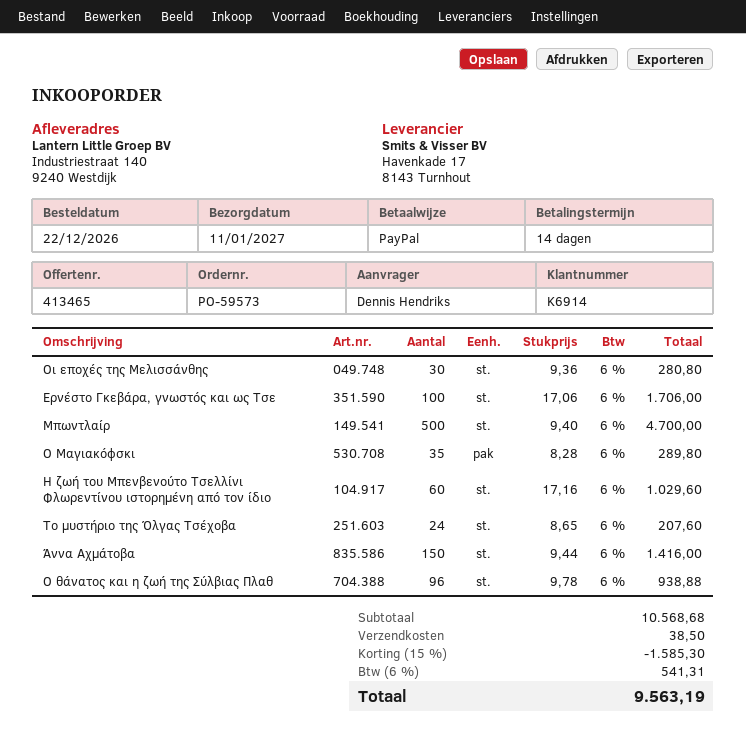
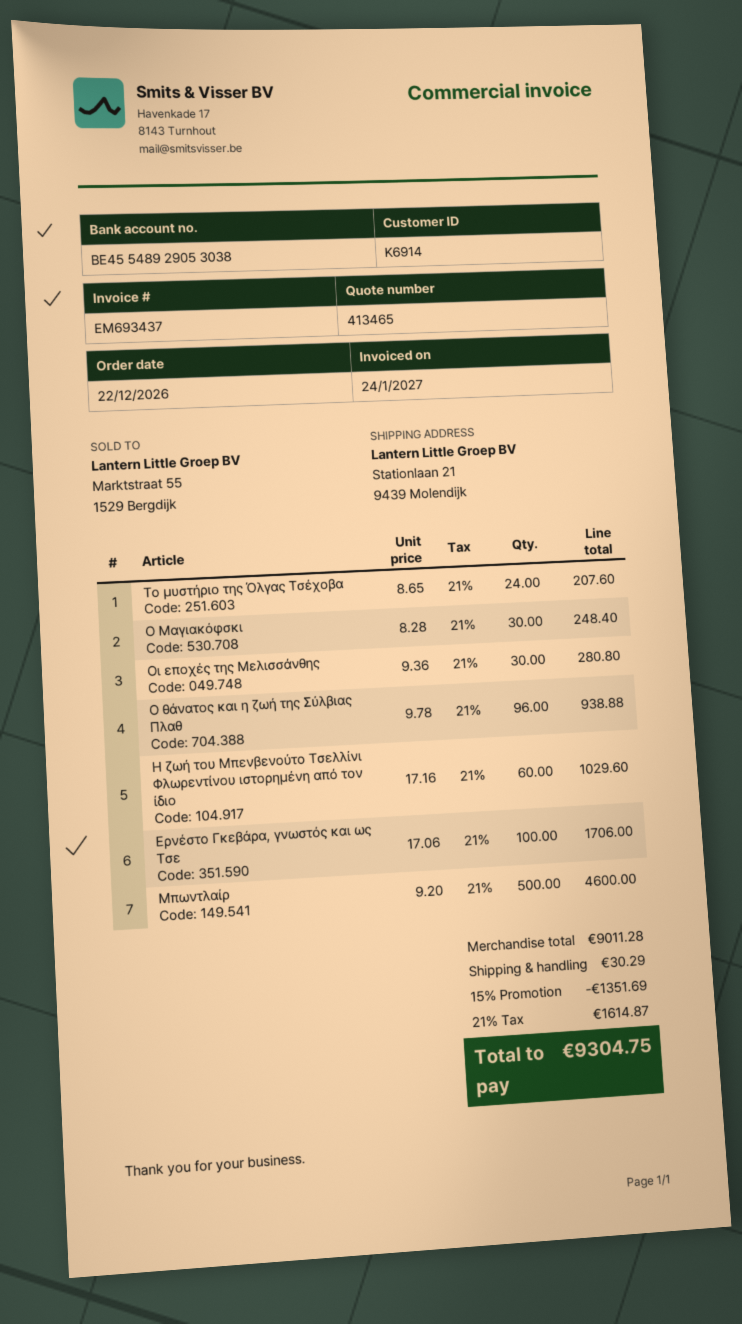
ship to: Industriestraat 140, 9240 Westdijk -> Stationlaan 21, 9439 Molendijk
Μπωντλαίρ: 500 x 9.40 = 4700.00 -> 500 x 9.20 = 4600.00
Ο Μαγιακόφσκι: 35 x 8.28 = 289.80 -> 30 x 8.28 = 248.40
Άννα Αχμάτοβα: 150 x 9.44 = 1416.00 -> none
subtotal: 10568.68 -> 9011.28
discount: 15% = 1585.30 -> 15% = 1351.69
shipping: 38.50 -> 30.29
tax: 6% = 541.31 -> 21% = 1614.87
total: 9563.19 -> 9304.75

